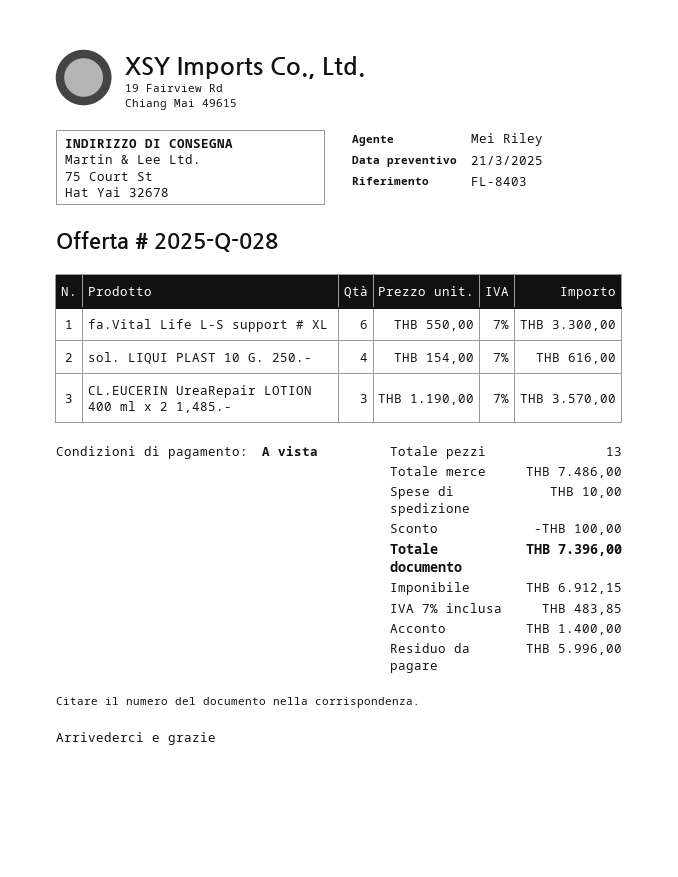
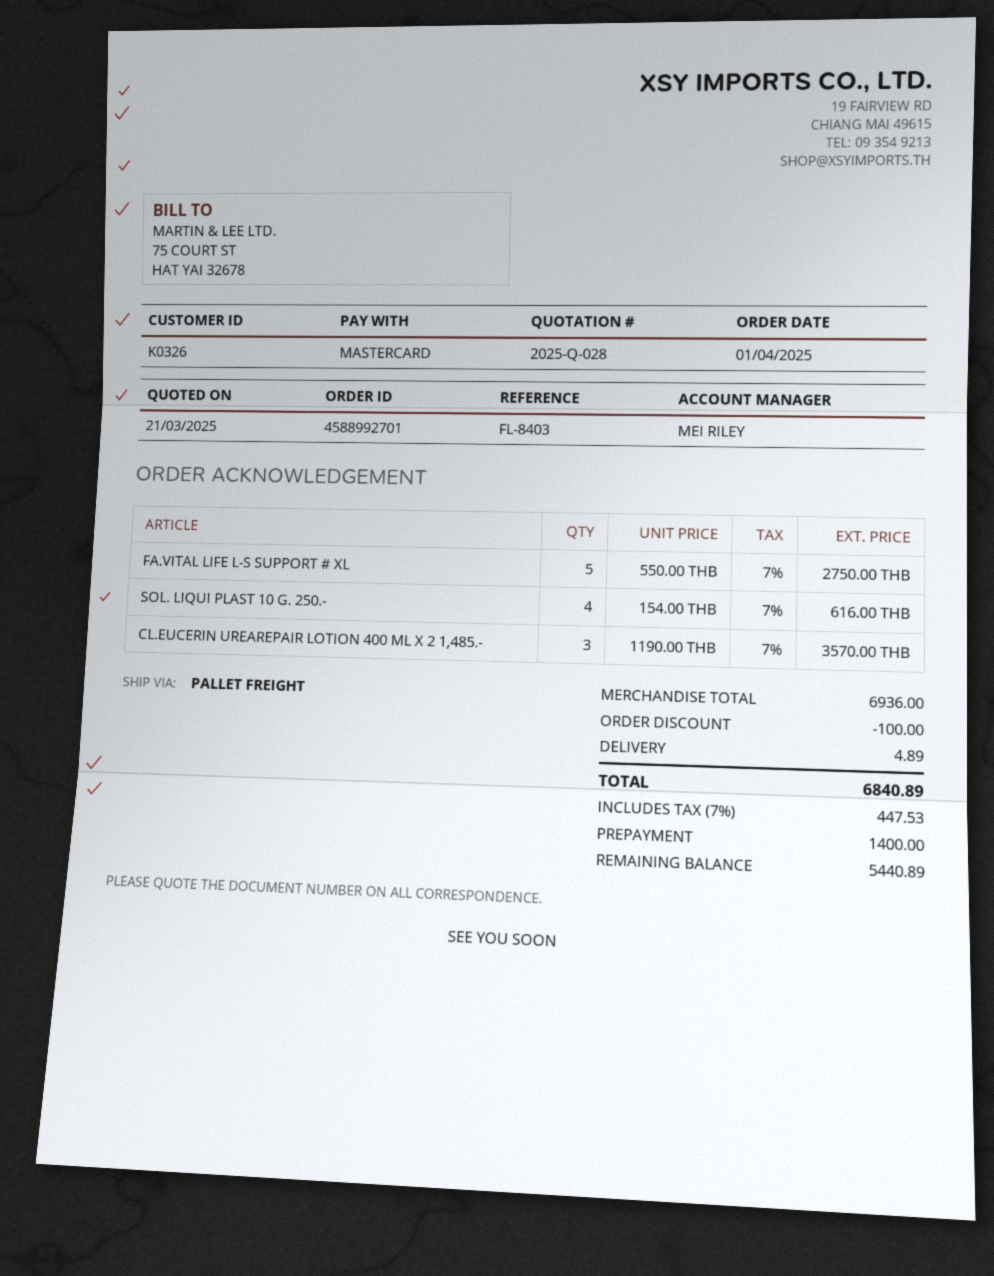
fa.Vital Life L-S support # XL: 6 x 550.00 = 3300.00 -> 5 x 550.00 = 2750.00
subtotal: 7486.00 -> 6936.00
shipping: 10.00 -> 4.89
tax: 7% = 483.85 -> 7% = 447.53
total: 7396.00 -> 6840.89
balance: 5996.00 -> 5440.89

